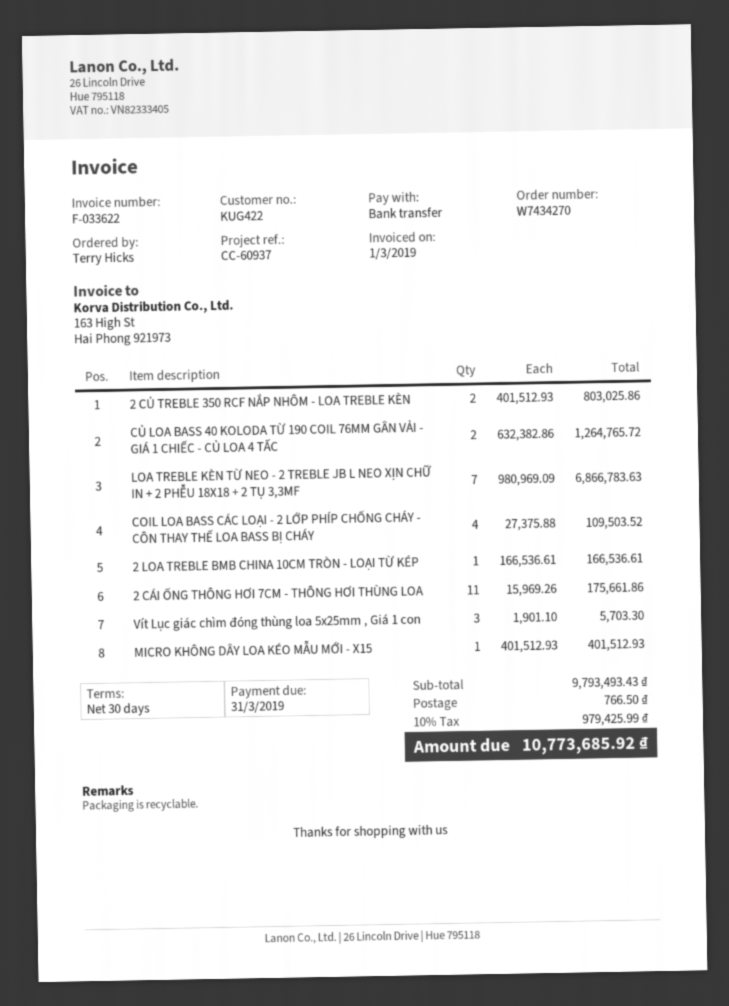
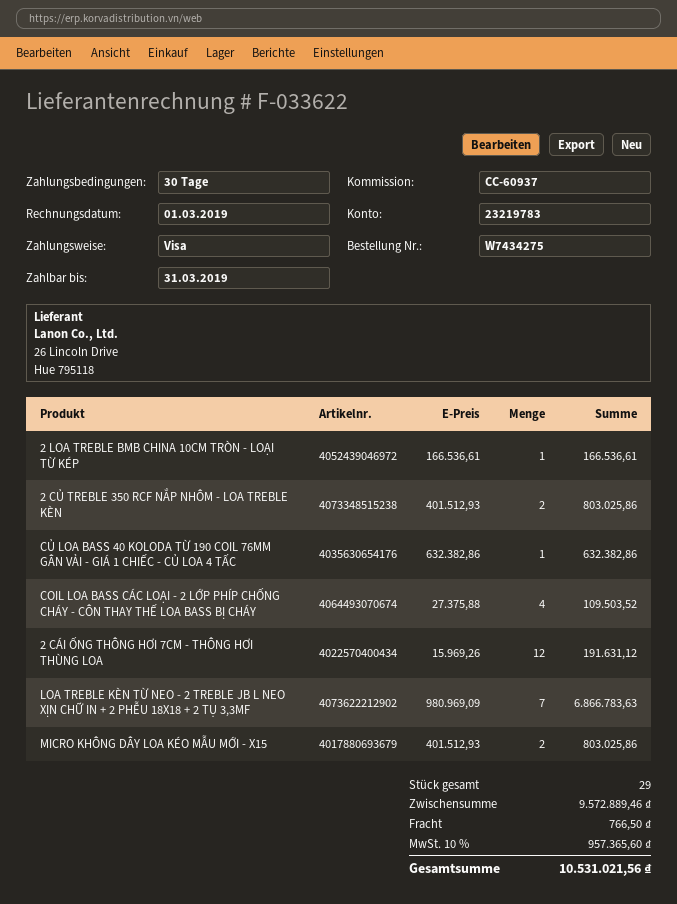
order number: W7434270 -> W7434275
payment method: bank transfer -> Visa
CỦ LOA BASS 40 KOLODA TỪ 190 COIL 76MM GÂN VẢI - GIÁ 1 CHIẾC - CỦ LOA 4 TẤC: 2 x 632382.86 = 1264765.72 -> 1 x 632382.86 = 632382.86
2 CÁI ỐNG THÔNG HƠI 7CM - THÔNG HƠI THÙNG LOA: 11 x 15969.26 = 175661.86 -> 12 x 15969.26 = 191631.12
Vít Lục giác chìm đóng thùng loa 5x25mm , Giá 1 con: 3 x 1901.10 = 5703.30 -> none
MICRO KHÔNG DÂY LOA KÉO MẪU MỚI - X15: 1 x 401512.93 = 401512.93 -> 2 x 401512.93 = 803025.86
subtotal: 9793493.43 -> 9572889.46
tax: 10% = 979425.99 -> 10% = 957365.60
total: 10773685.92 -> 10531021.56

